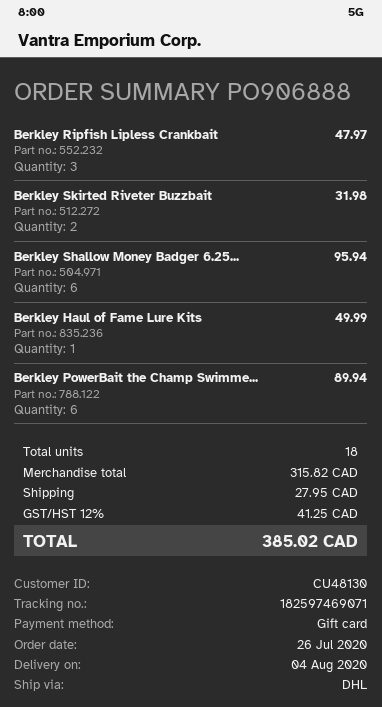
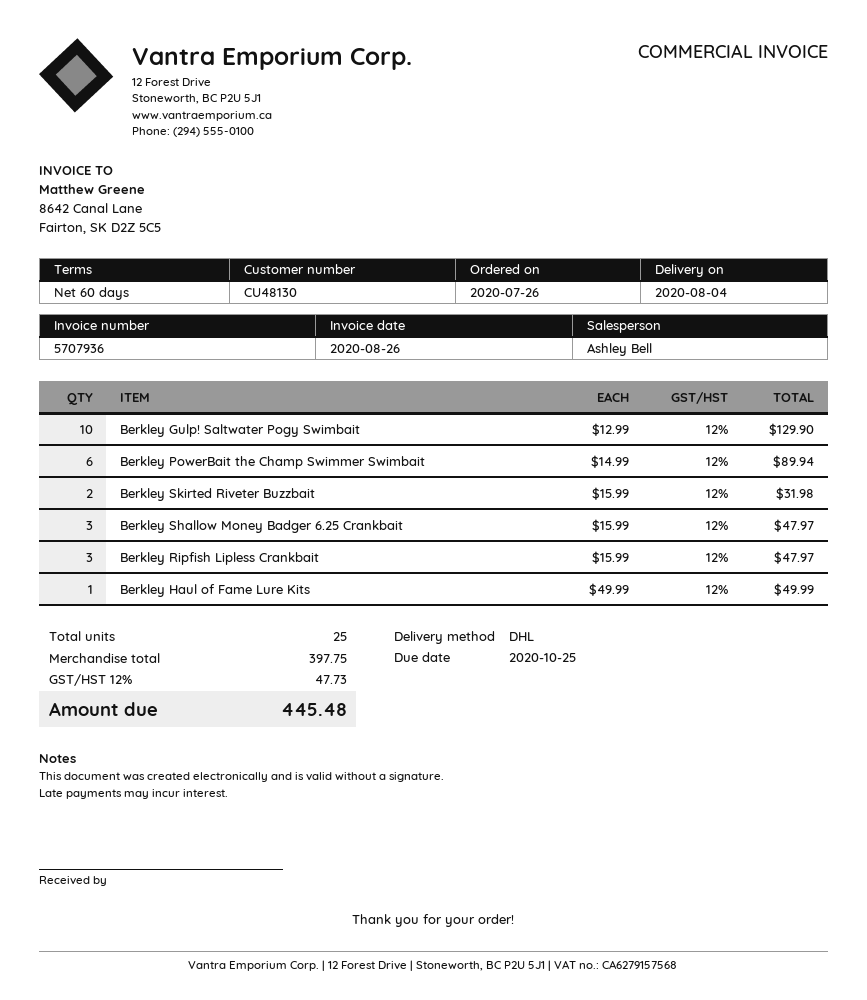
Berkley Shallow Money Badger 6.25...: 6 for 95.94 -> 3 for 47.97
Berkley Gulp! Saltwater Pogy Swimbait: none -> 10 for 129.90
total quantity: 18 -> 25
subtotal: 315.82 -> 397.75
shipping: 27.95 -> none
tax: 12% = 41.25 -> 12% = 47.73
total: 385.02 -> 445.48

